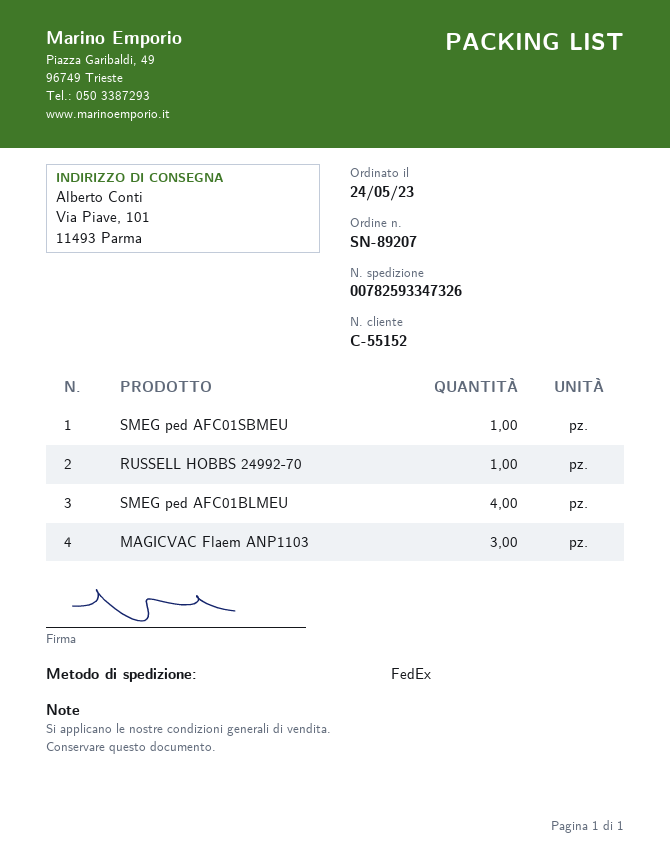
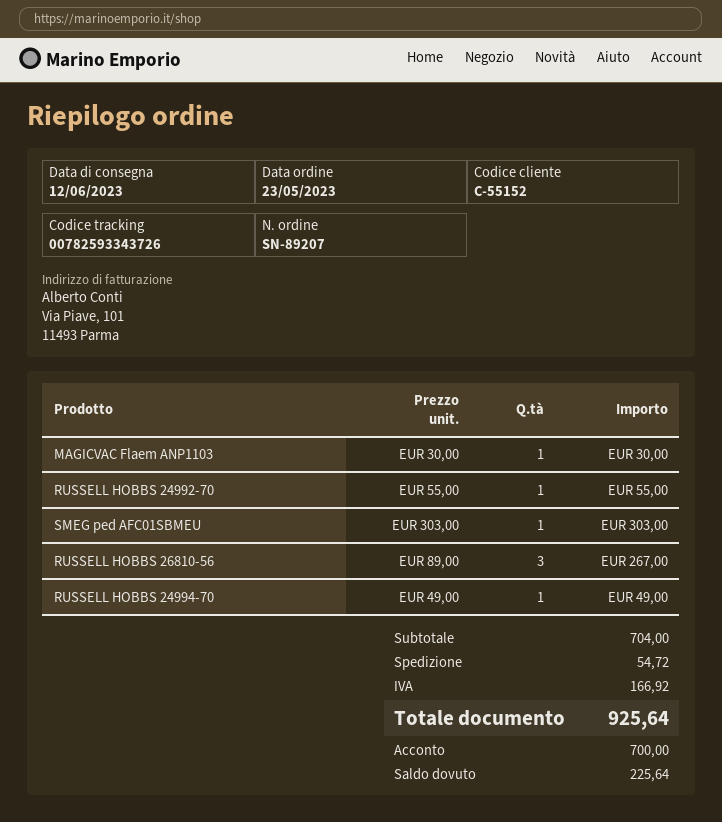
order date: 2023-05-24 -> 2023-05-23
tracking number: 00782593347326 -> 00782593343726
SMEG ped AFC01BLMEU: 4 -> none
MAGICVAC Flaem ANP1103: 3 -> 1
RUSSELL HOBBS 26810-56: none -> 3
RUSSELL HOBBS 24994-70: none -> 1

